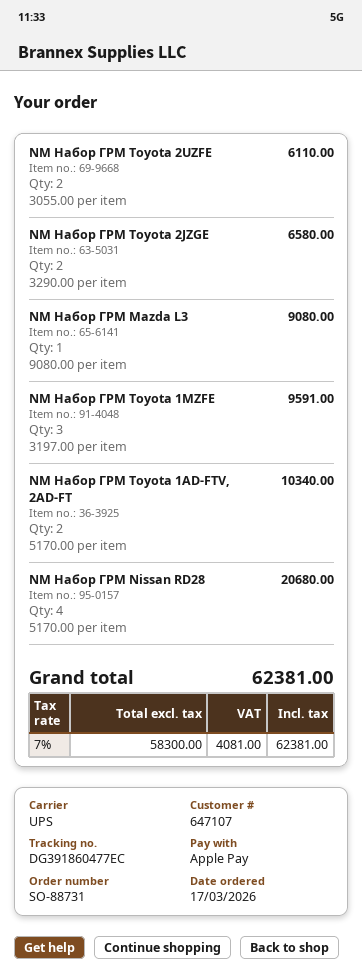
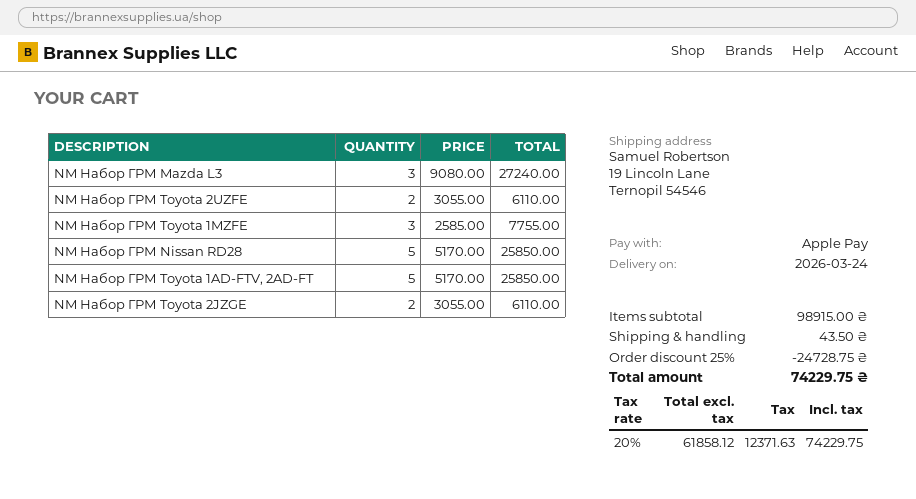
NM Набор ГРМ Toyota 2JZGE: 2 x 3290.00 = 6580.00 -> 2 x 3055.00 = 6110.00
NM Набор ГРМ Mazda L3: 1 x 9080.00 = 9080.00 -> 3 x 9080.00 = 27240.00
NM Набор ГРМ Toyota 1MZFE: 3 x 3197.00 = 9591.00 -> 3 x 2585.00 = 7755.00
NM Набор ГРМ Toyota 1AD-FTV, 2AD-FT: 2 x 5170.00 = 10340.00 -> 5 x 5170.00 = 25850.00
NM Набор ГРМ Nissan RD28: 4 x 5170.00 = 20680.00 -> 5 x 5170.00 = 25850.00
discount: none -> 25% = 24728.75
shipping: none -> 43.50
net: 58300.00 -> 61858.12
tax: 7% = 4081.00 -> 20% = 12371.63
total: 62381.00 -> 74229.75

